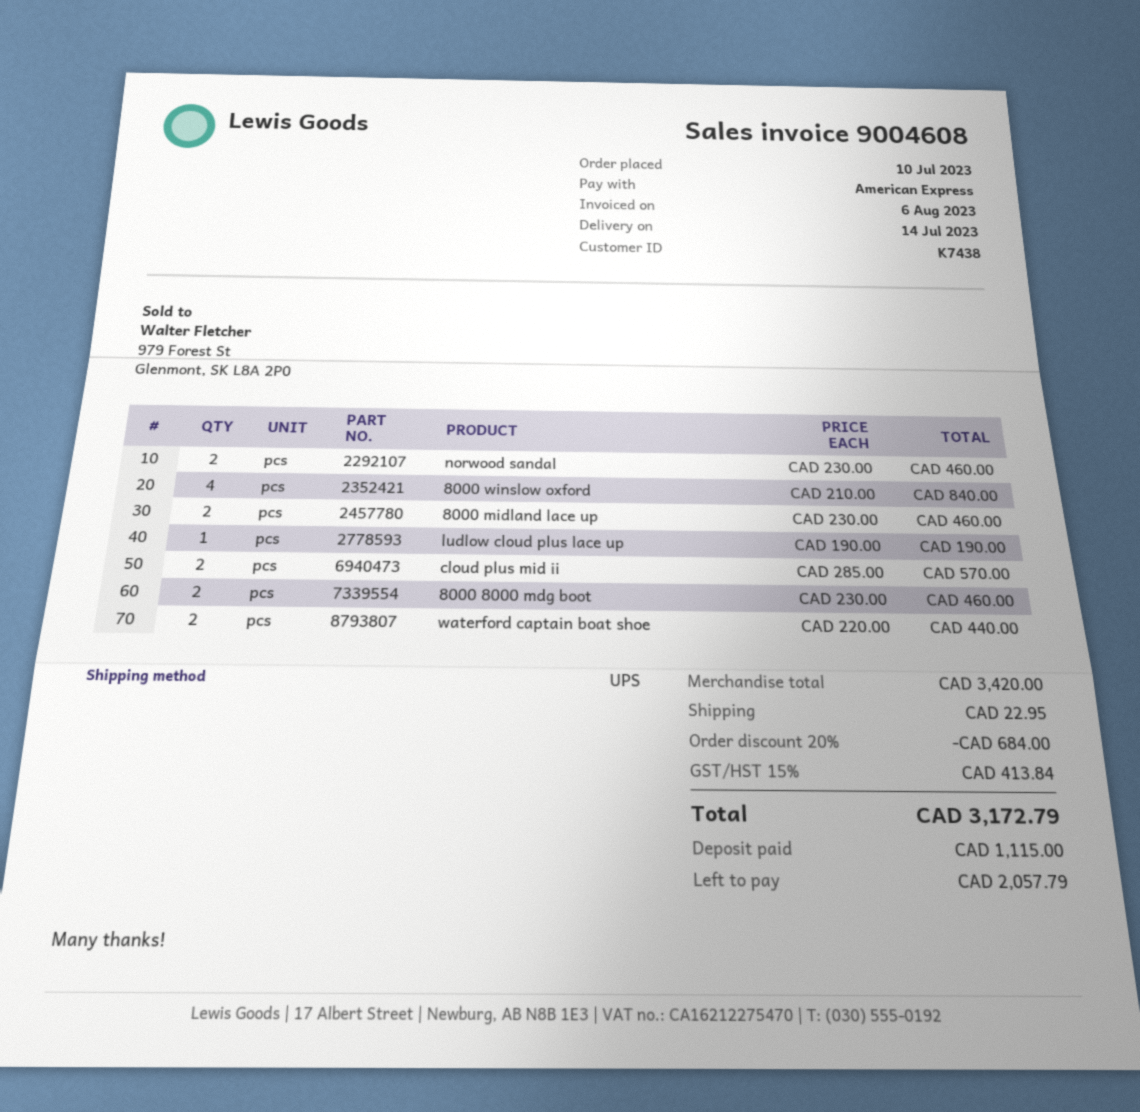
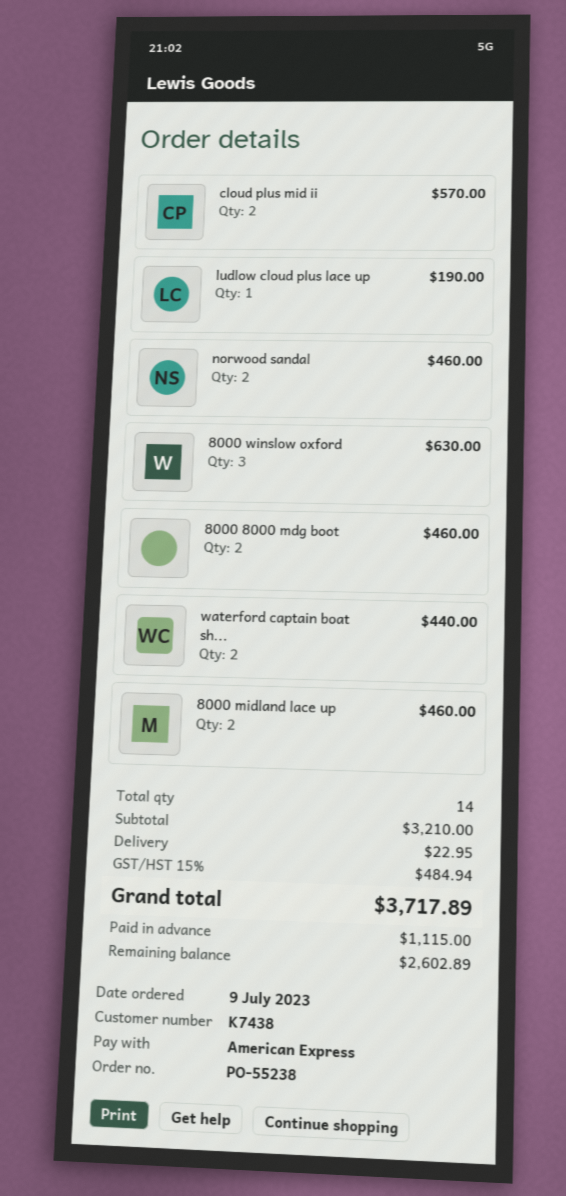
order date: 2023-07-10 -> 2023-07-09
8000 winslow oxford: 4 for 840.00 -> 3 for 630.00
subtotal: 3420.00 -> 3210.00
discount: 20% = 684.00 -> none
tax: 15% = 413.84 -> 15% = 484.94
total: 3172.79 -> 3717.89
balance: 2057.79 -> 2602.89

